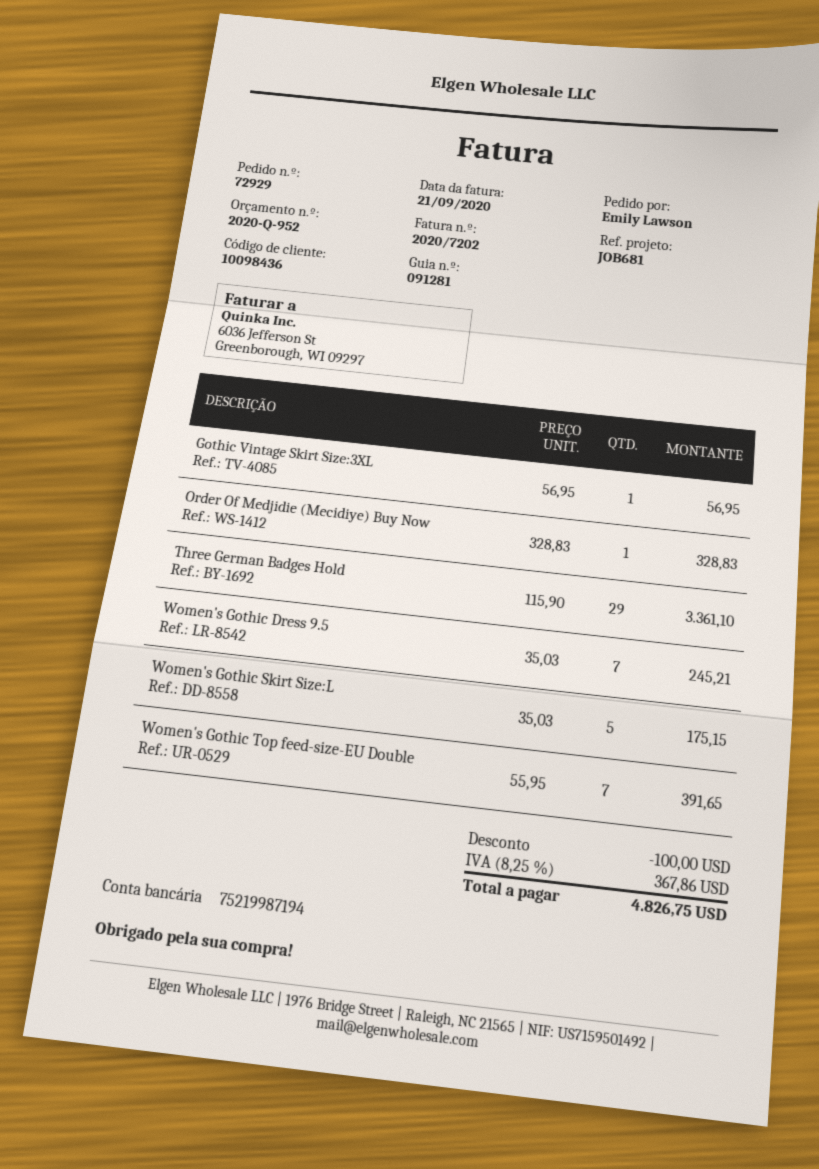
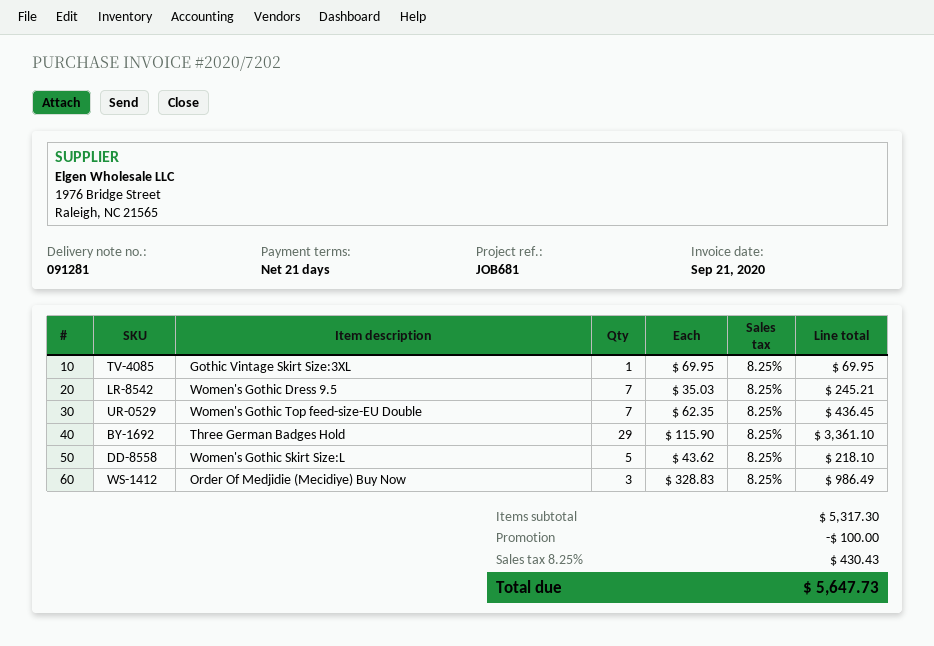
Gothic Vintage Skirt Size:3XL: 1 x 56.95 = 56.95 -> 1 x 69.95 = 69.95
Order Of Medjidie (Mecidiye) Buy Now: 1 x 328.83 = 328.83 -> 3 x 328.83 = 986.49
Women's Gothic Skirt Size:L: 5 x 35.03 = 175.15 -> 5 x 43.62 = 218.10
Women's Gothic Top feed-size-EU Double: 7 x 55.95 = 391.65 -> 7 x 62.35 = 436.45
tax: 8.25% = 367.86 -> 8.25% = 430.43
total: 4826.75 -> 5647.73

